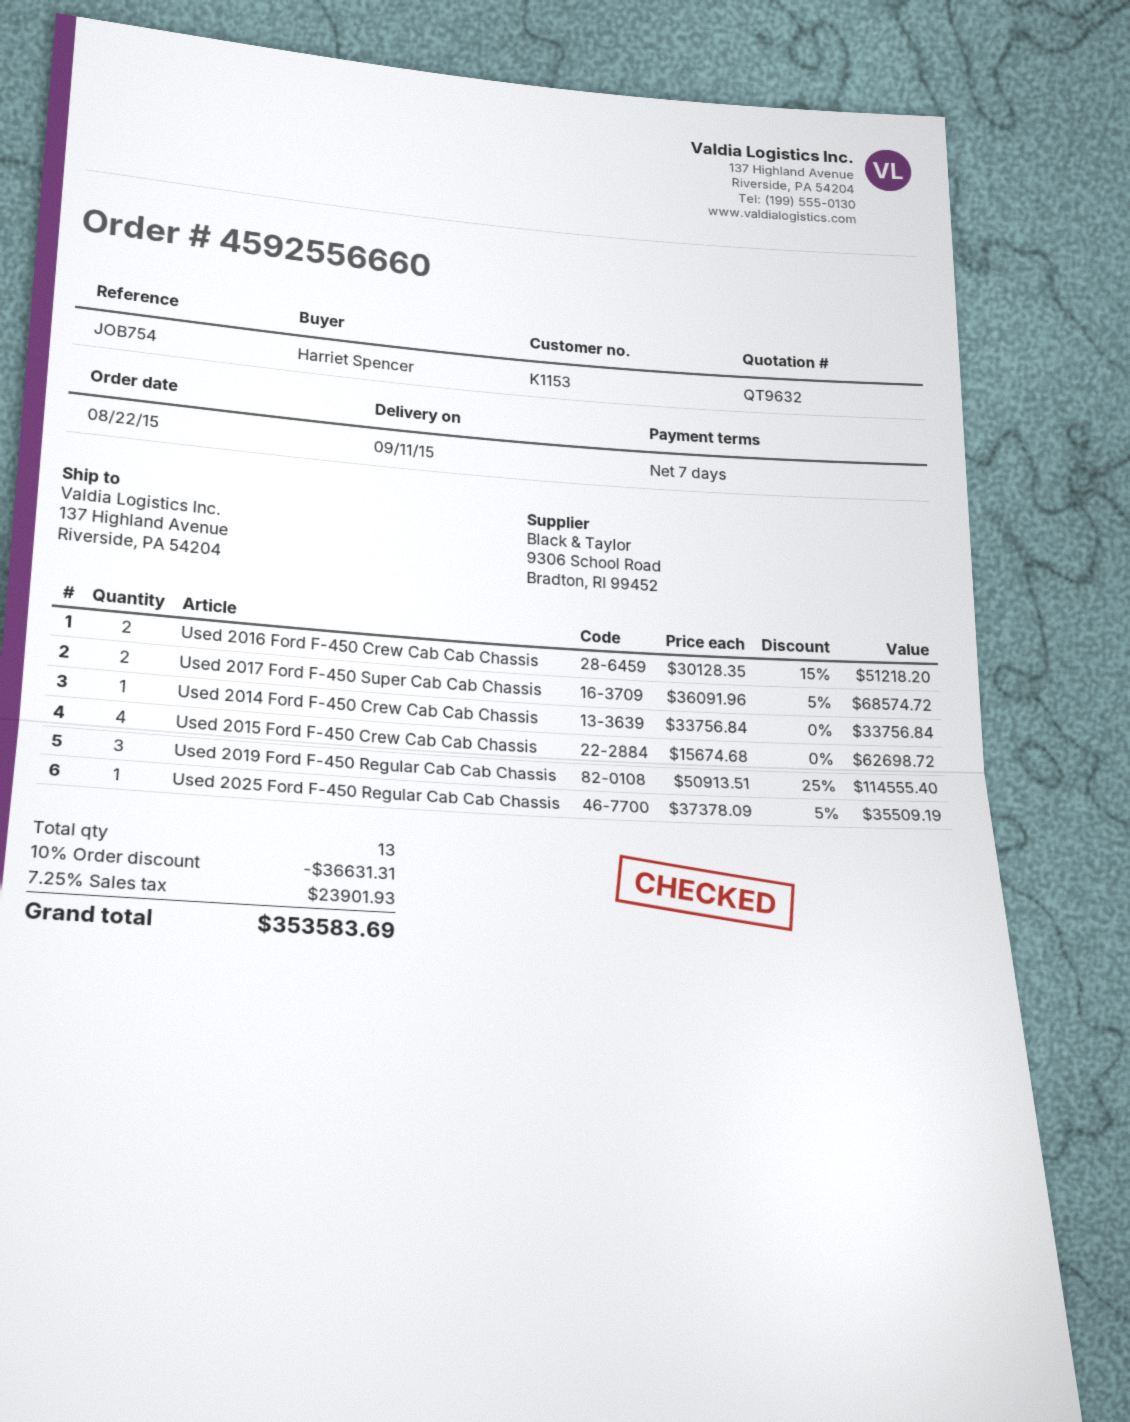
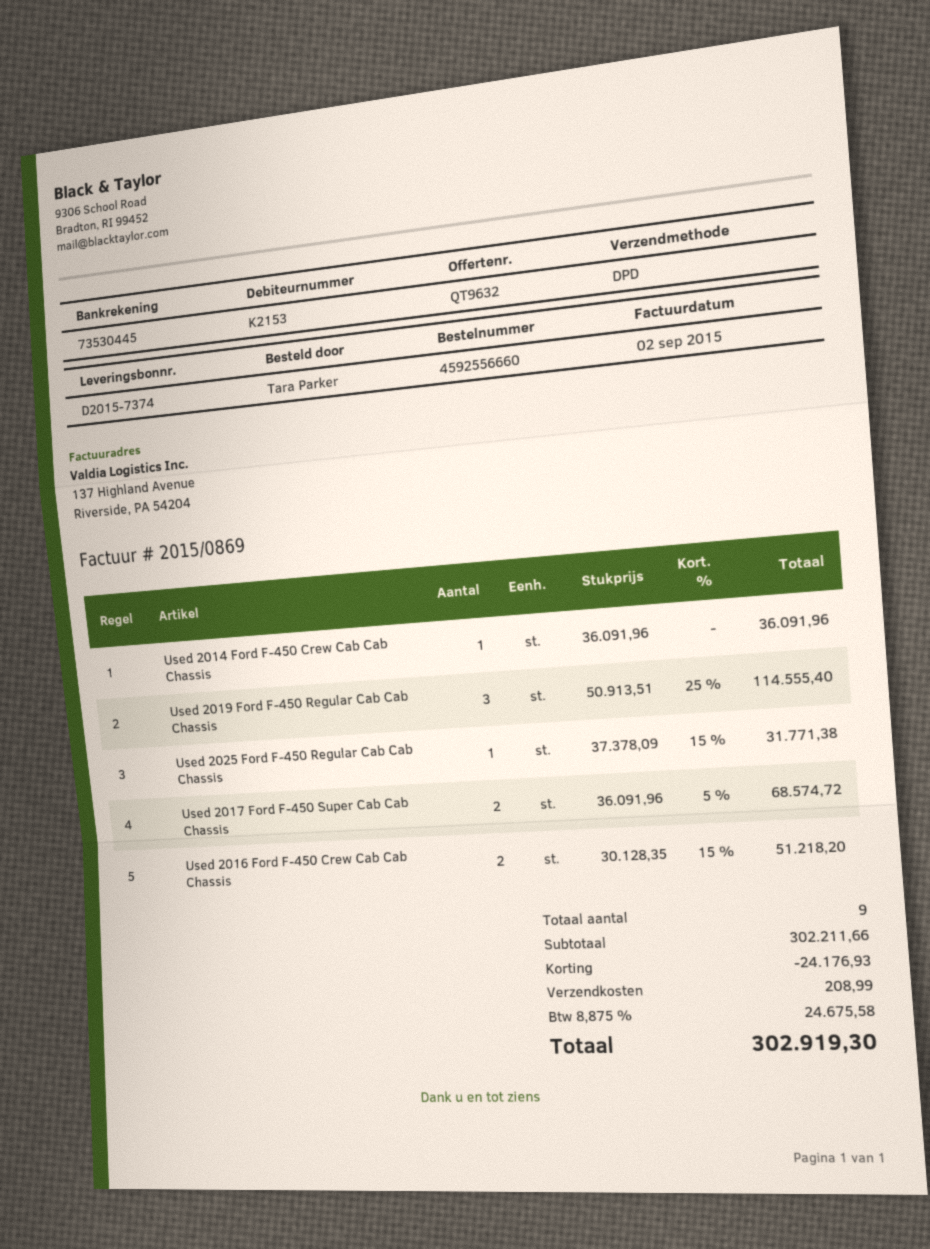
customer number: K1153 -> K2153
ordered by: Harriet Spencer -> Tara Parker
Used 2014 Ford F-450 Crew Cab Cab Chassis: 1 x 33756.84 = 33756.84 -> 1 x 36091.96 = 36091.96
Used 2015 Ford F-450 Crew Cab Cab Chassis: 4 x 15674.68 = 62698.72 -> none
Used 2025 Ford F-450 Regular Cab Cab Chassis: 1 x 37378.09 - 5% = 35509.19 -> 1 x 37378.09 - 15% = 31771.38
total quantity: 13 -> 9
discount: 36631.31 -> 24176.93
shipping: none -> 208.99
tax: 7.25% = 23901.93 -> 8.875% = 24675.58
total: 353583.69 -> 302919.30

